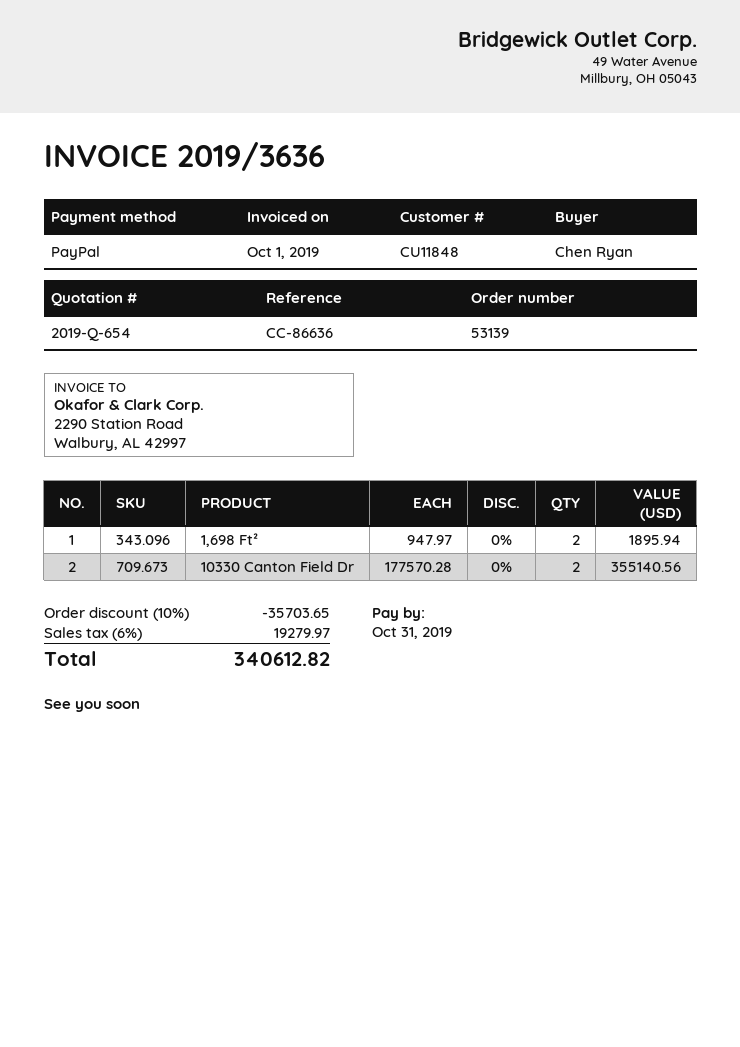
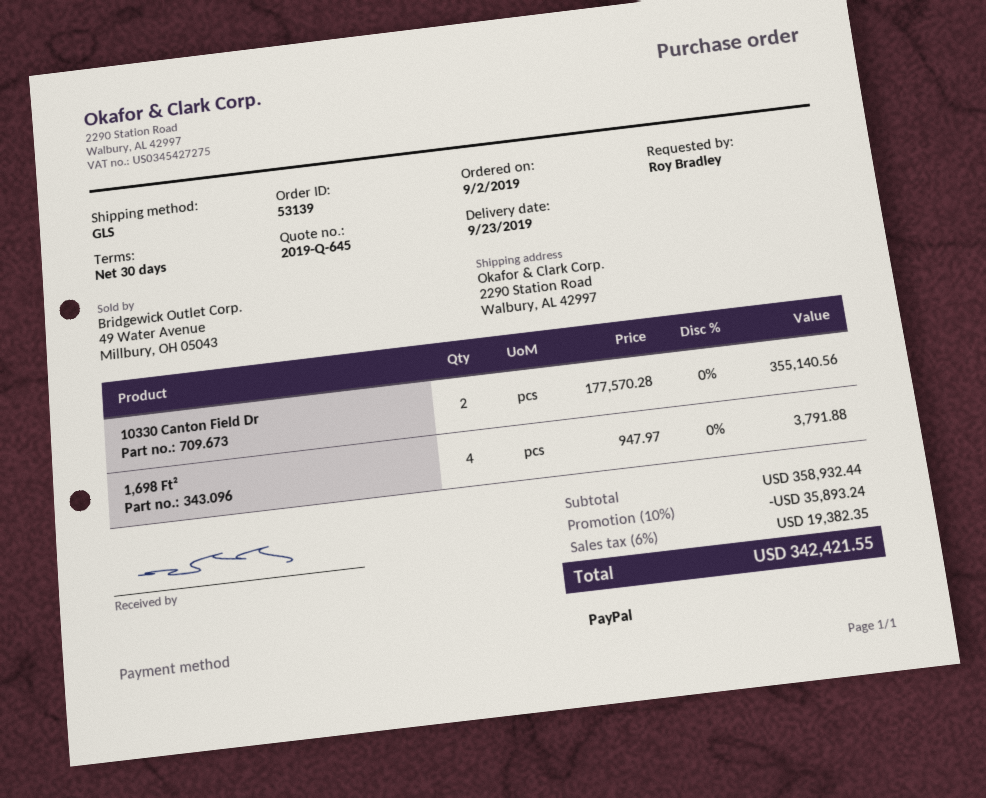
quote number: 2019-Q-654 -> 2019-Q-645
ordered by: Chen Ryan -> Roy Bradley
1,698 Ft²: 2 x 947.97 = 1895.94 -> 4 x 947.97 = 3791.88
discount: 10% = 35703.65 -> 10% = 35893.24
tax: 6% = 19279.97 -> 6% = 19382.35
total: 340612.82 -> 342421.55

